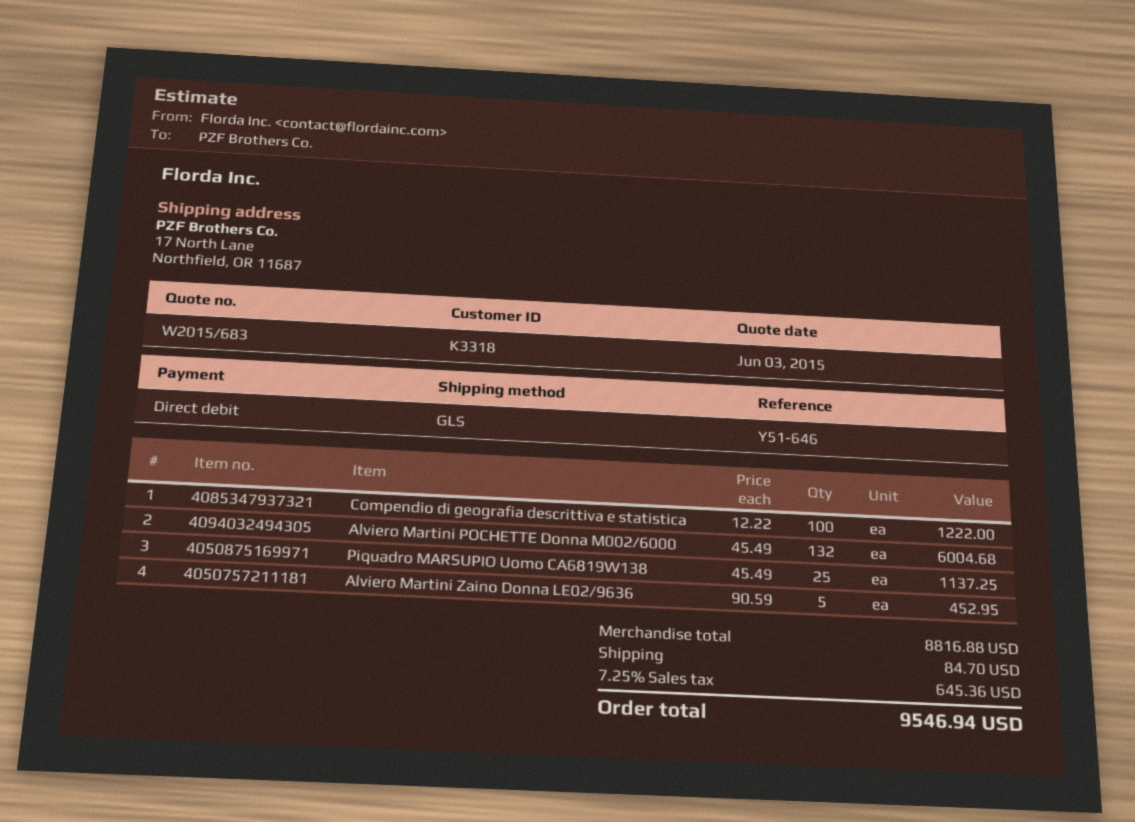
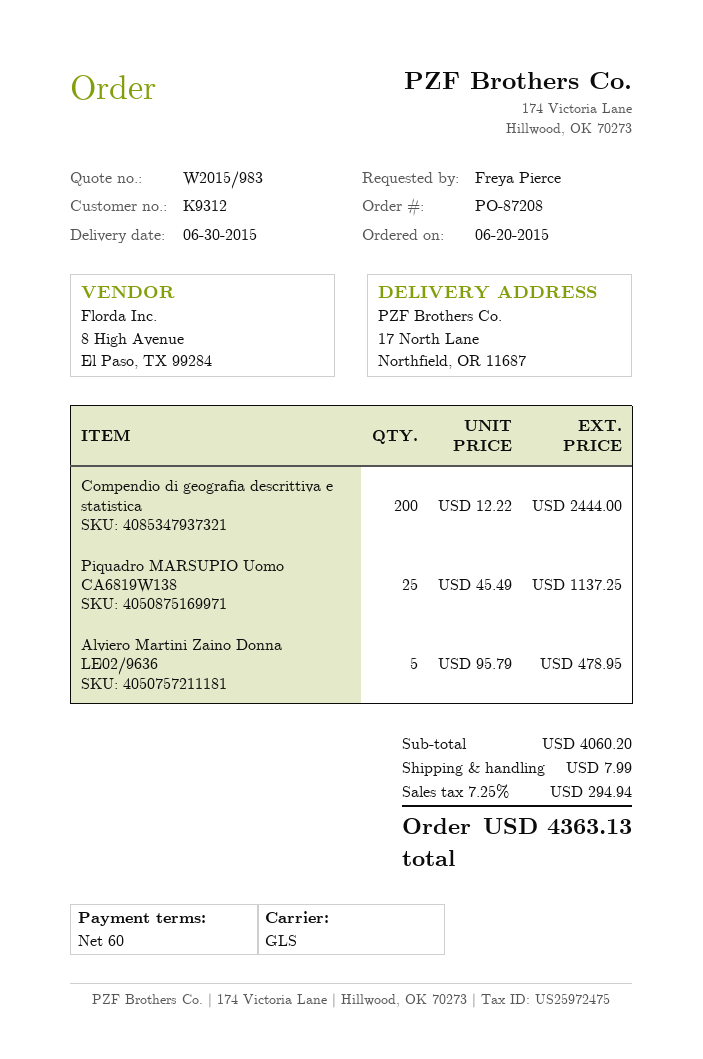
quote number: W2015/683 -> W2015/983
customer number: K3318 -> K9312
Compendio di geografia descrittiva e statistica: 100 x 12.22 = 1222.00 -> 200 x 12.22 = 2444.00
Alviero Martini POCHETTE Donna M002/6000: 132 x 45.49 = 6004.68 -> none
Alviero Martini Zaino Donna LE02/9636: 5 x 90.59 = 452.95 -> 5 x 95.79 = 478.95
subtotal: 8816.88 -> 4060.20
shipping: 84.70 -> 7.99
tax: 7.25% = 645.36 -> 7.25% = 294.94
total: 9546.94 -> 4363.13

